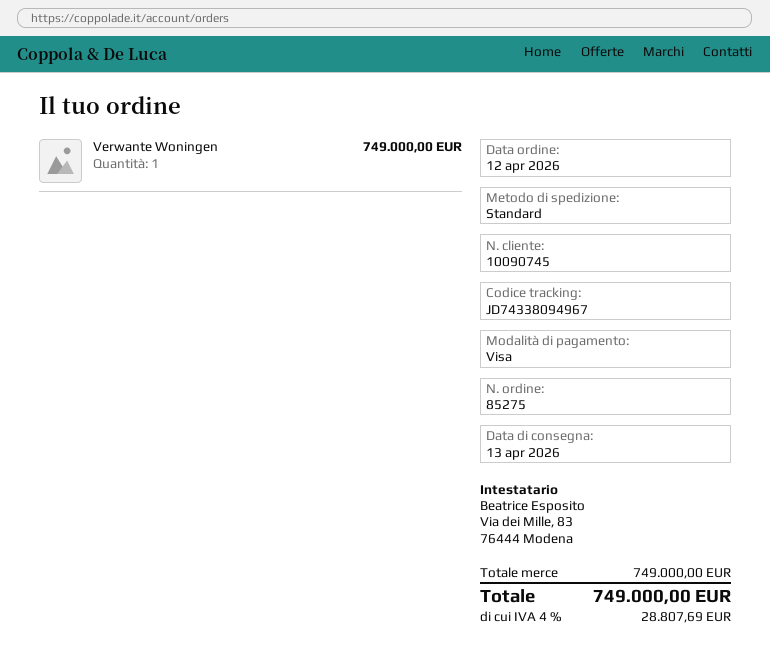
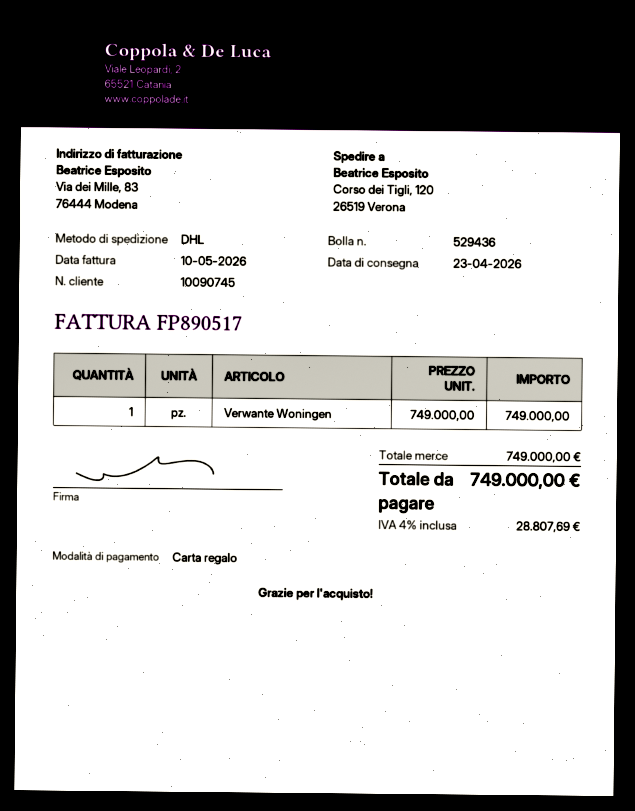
delivery date: 2026-04-13 -> 2026-04-23
payment method: Visa -> gift card
shipping method: standard -> DHL

